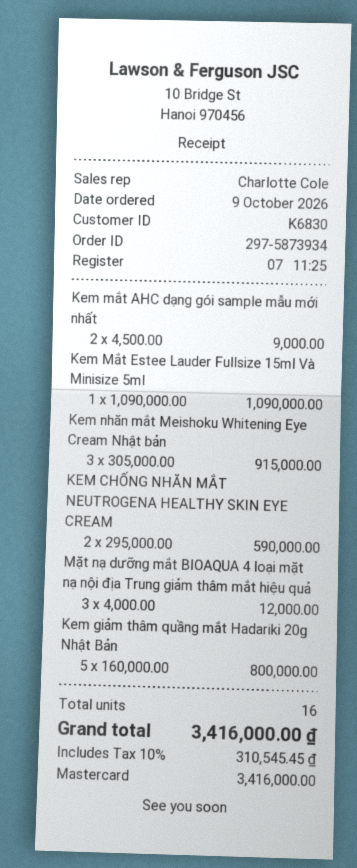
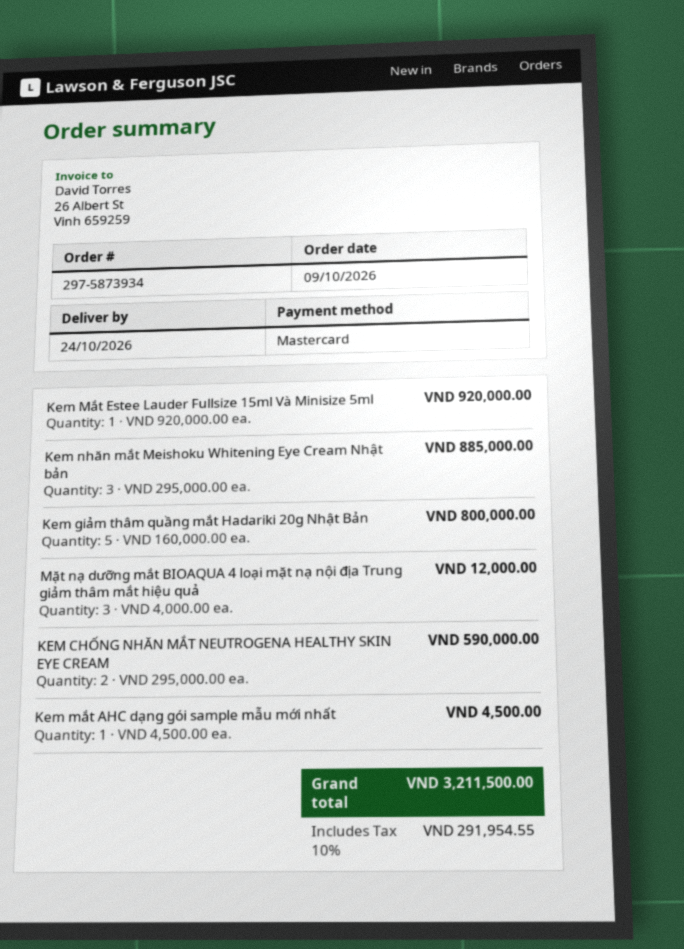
Kem mắt AHC dạng gói sample mẫu mới nhất: 2 x 4500.00 = 9000.00 -> 1 x 4500.00 = 4500.00
Kem Mắt Estee Lauder Fullsize 15ml Và Minisize 5ml: 1 x 1090000.00 = 1090000.00 -> 1 x 920000.00 = 920000.00
Kem nhăn mắt Meishoku Whitening Eye Cream Nhật bản: 3 x 305000.00 = 915000.00 -> 3 x 295000.00 = 885000.00
tax: 10% = 310545.45 -> 10% = 291954.55
total: 3416000.00 -> 3211500.00

